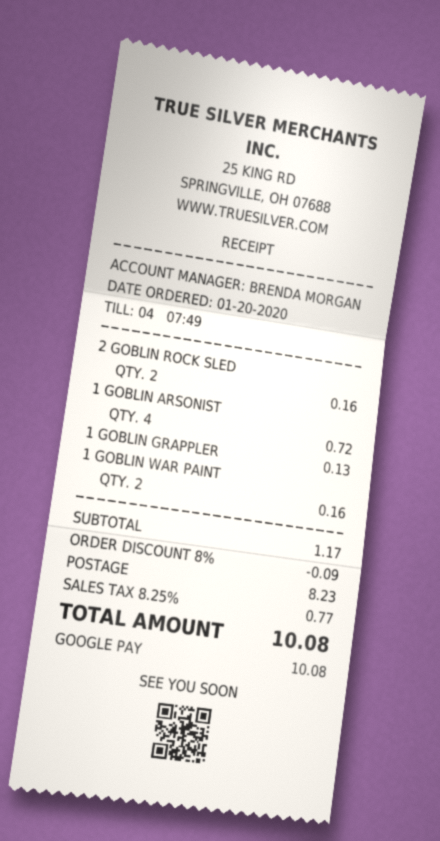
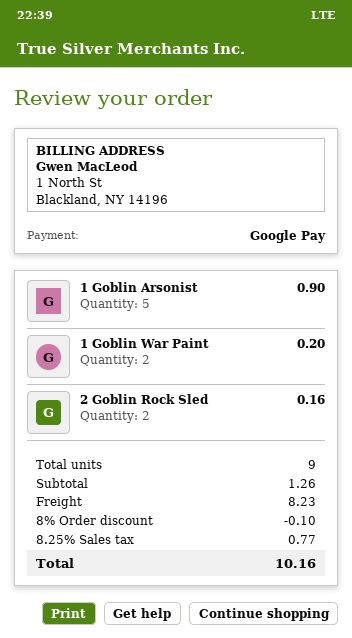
1 GOBLIN ARSONIST: 4 for 0.72 -> 5 for 0.90
1 GOBLIN GRAPPLER: 1 for 0.13 -> none
1 GOBLIN WAR PAINT: 2 for 0.16 -> 2 for 0.20
subtotal: 1.17 -> 1.26
discount: 8% = 0.09 -> 8% = 0.10
total: 10.08 -> 10.16

